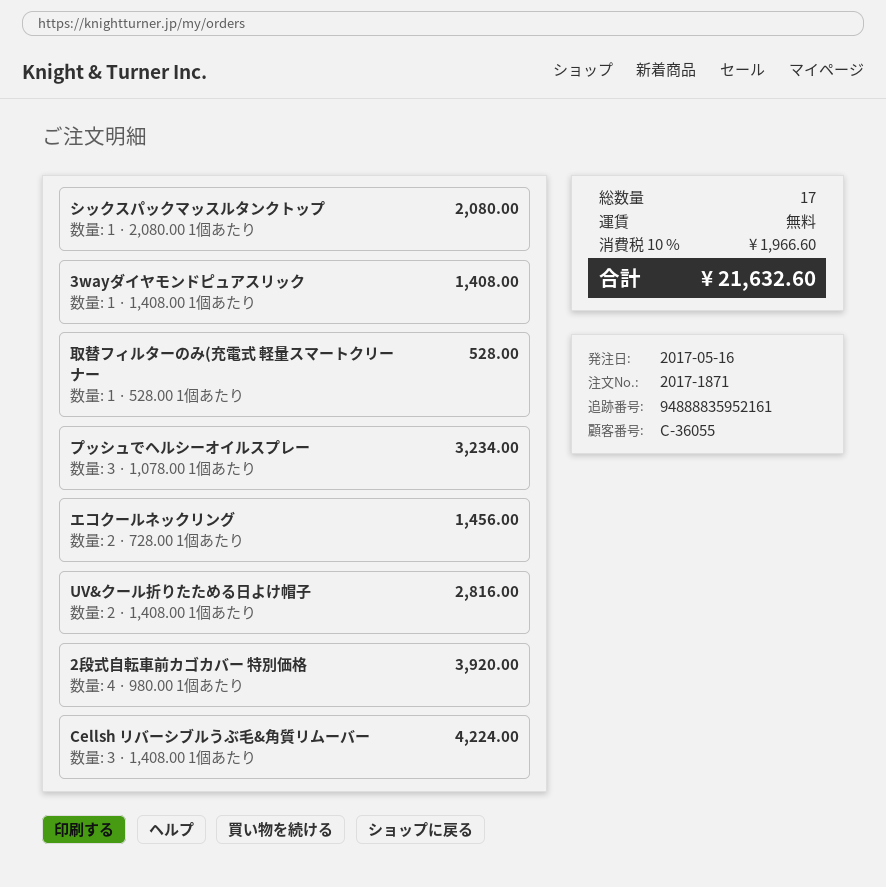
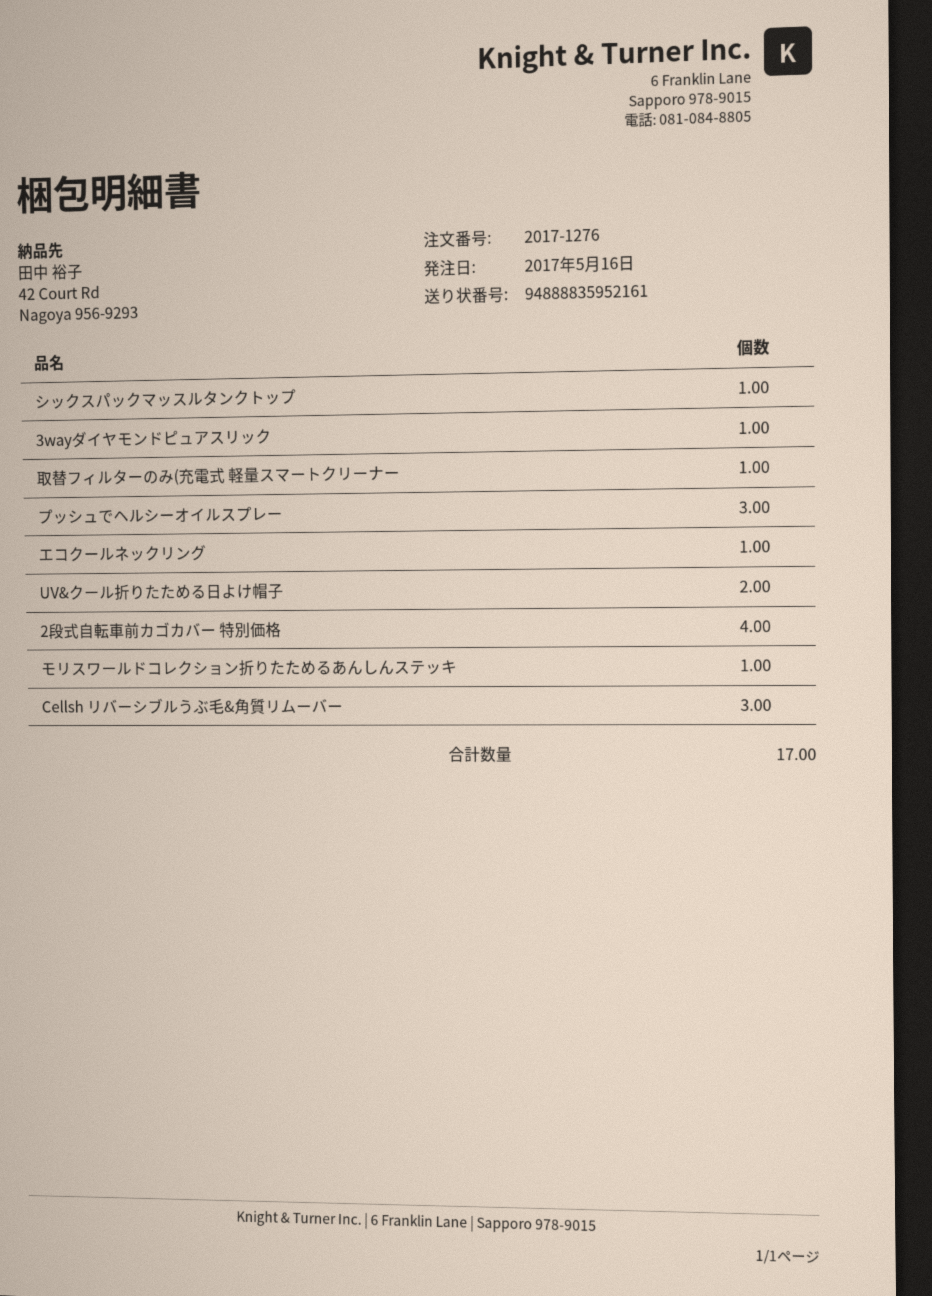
order number: 2017-1871 -> 2017-1276
エコクールネックリング: 2 -> 1
モリスワールドコレクション折りたためるあんしんステッキ: none -> 1

